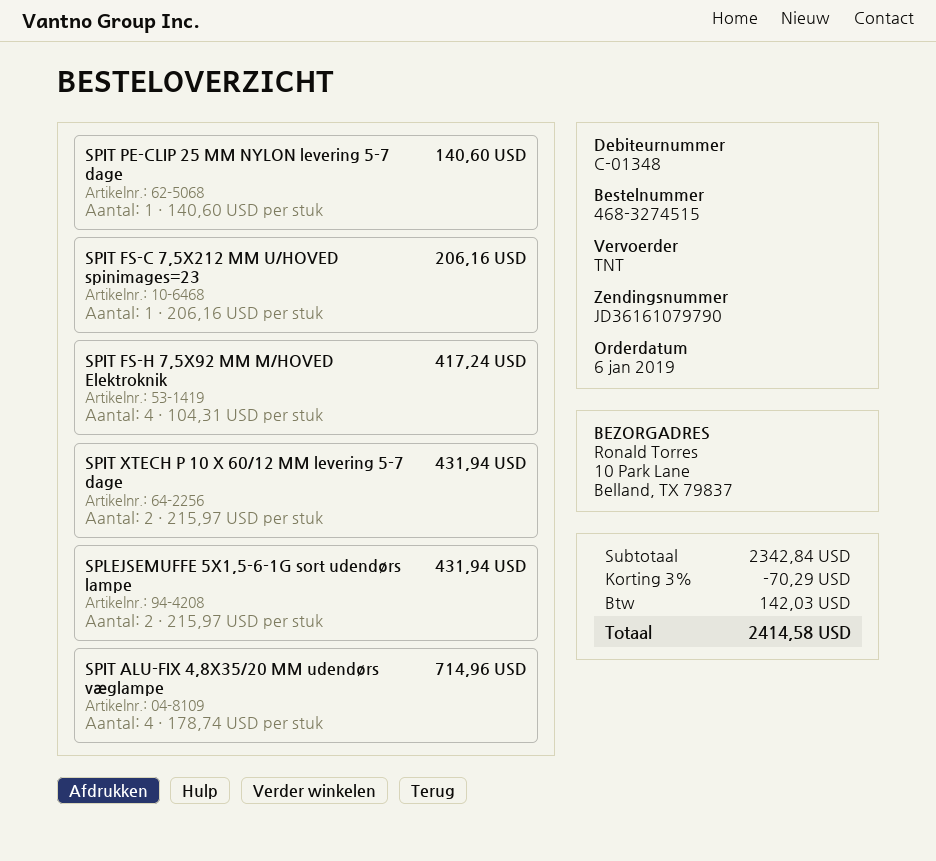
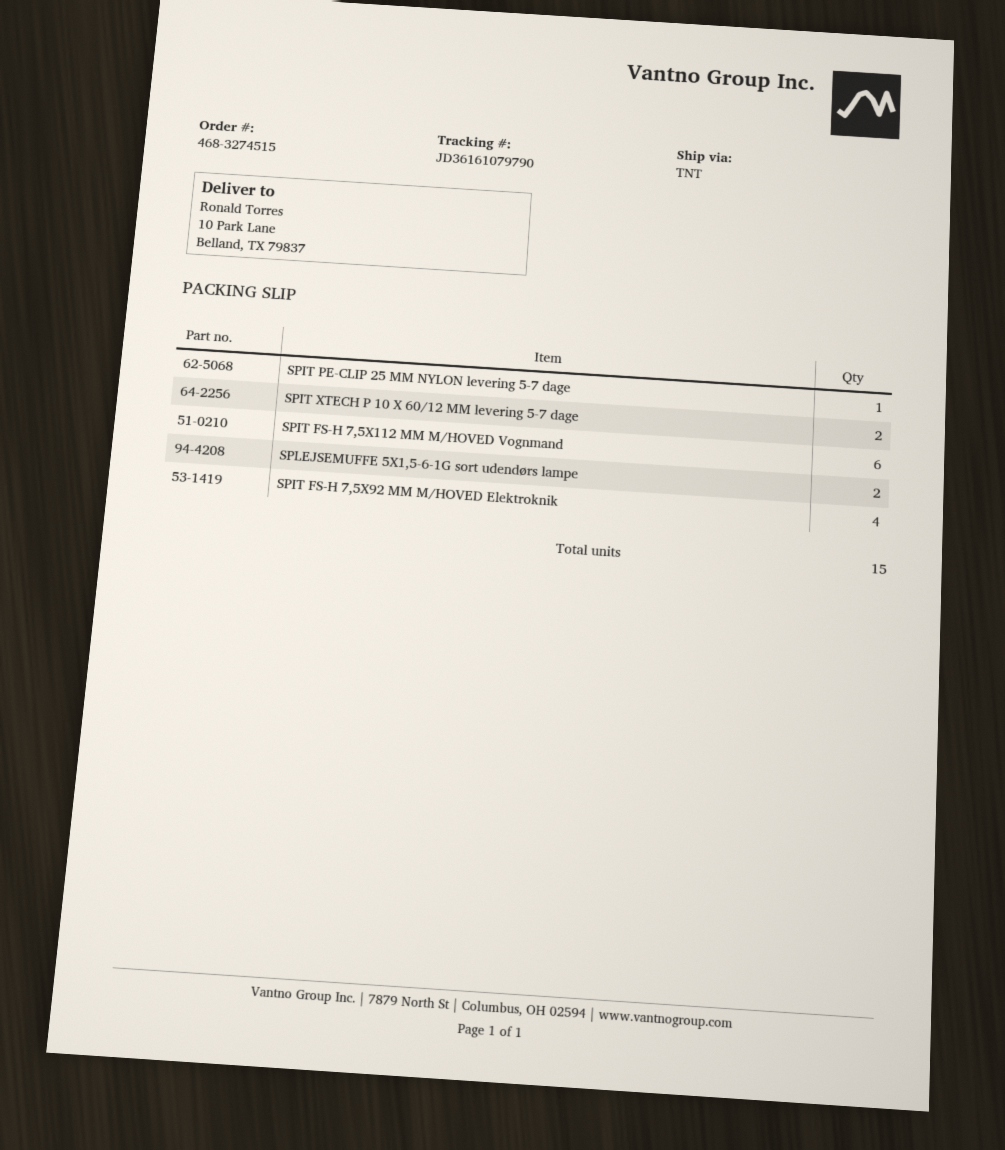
SPIT FS-C 7,5X212 MM U/HOVED spinimages=23: 1 -> none
SPIT ALU-FIX 4,8X35/20 MM udendørs væglampe: 4 -> none
SPIT FS-H 7,5X112 MM M/HOVED Vognmand: none -> 6

